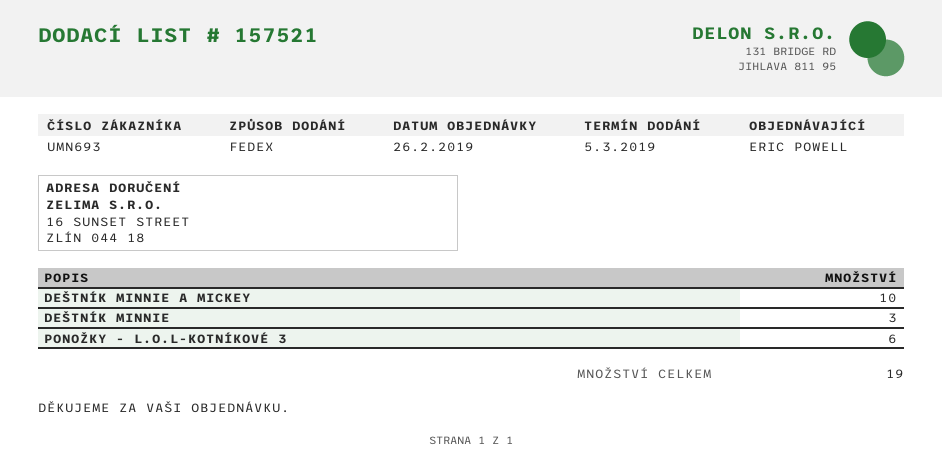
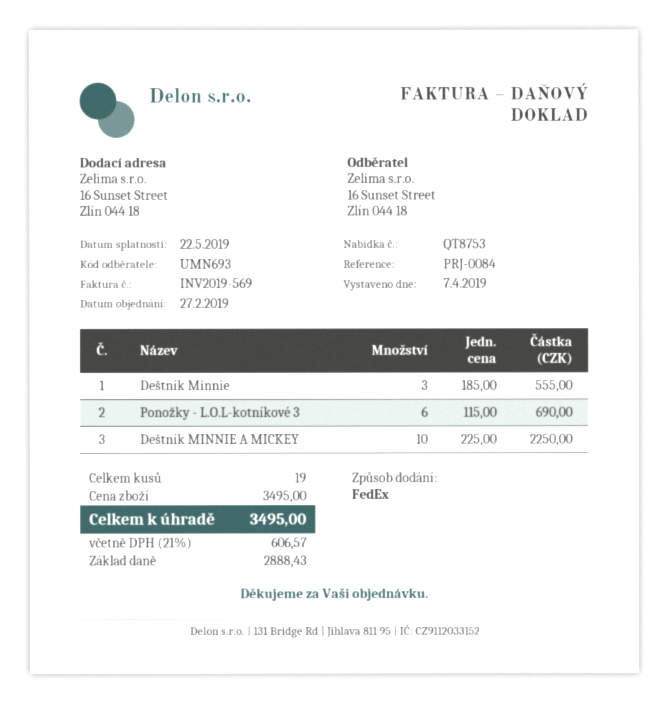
order date: 2019-02-26 -> 2019-02-27

